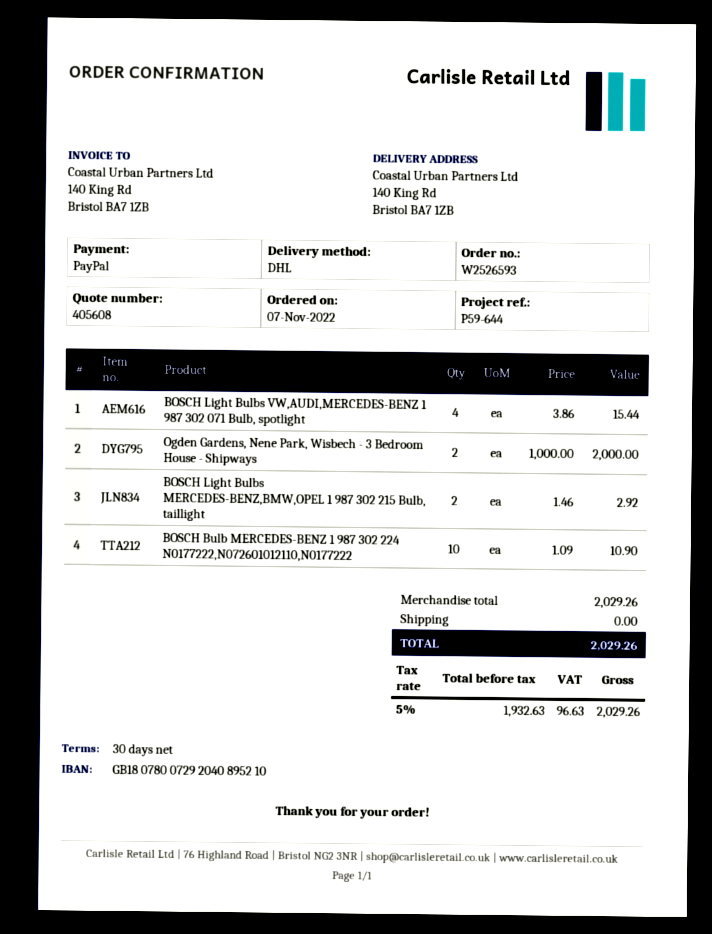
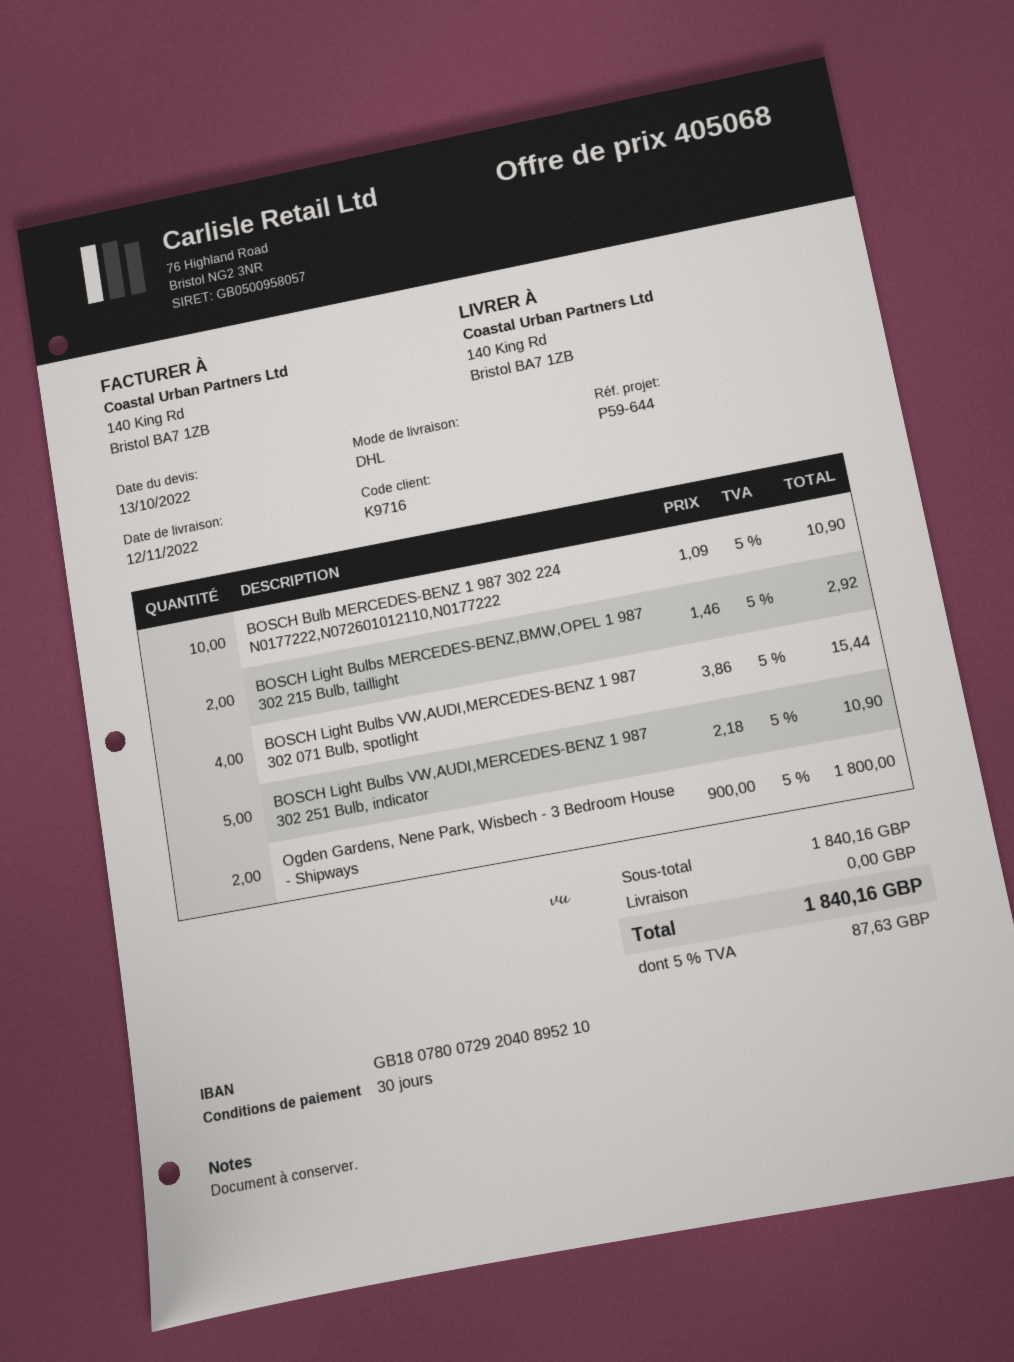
quote number: 405608 -> 405068
Ogden Gardens, Nene Park, Wisbech - 3 Bedroom House - Shipways: 2 x 1000.00 = 2000.00 -> 2 x 900.00 = 1800.00
BOSCH Light Bulbs VW,AUDI,MERCEDES-BENZ 1 987 302 251 Bulb, indicator: none -> 5 x 2.18 = 10.90
subtotal: 2029.26 -> 1840.16
tax: 5% = 96.63 -> 5% = 87.63
total: 2029.26 -> 1840.16

